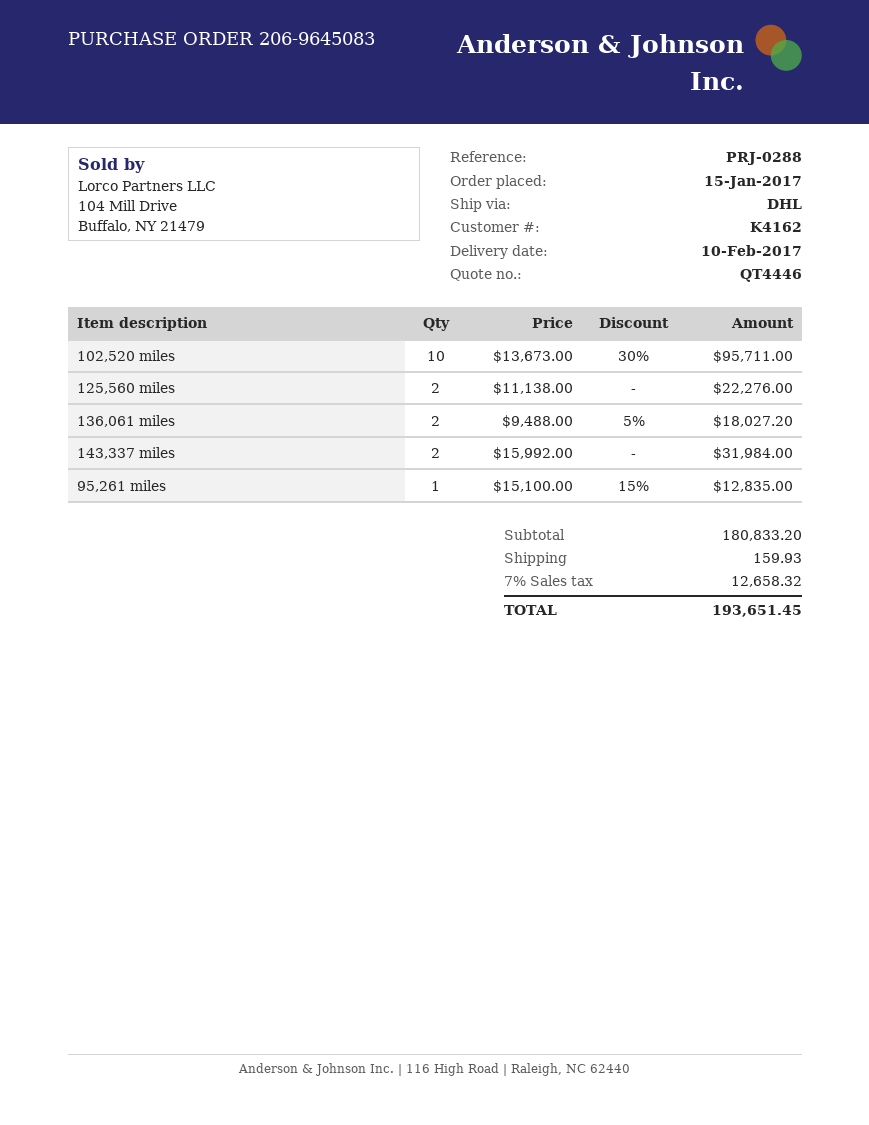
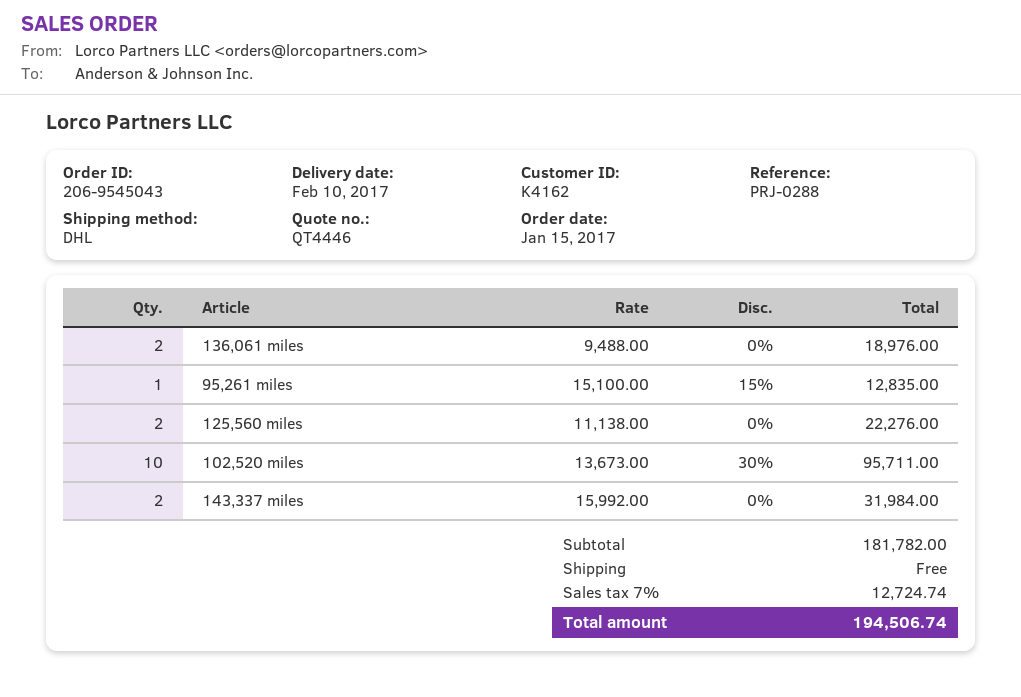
order number: 206-9645083 -> 206-9545043
136,061 miles: 2 x 9488.00 - 5% = 18027.20 -> 2 x 9488.00 = 18976.00
subtotal: 180833.20 -> 181782.00
shipping: 159.93 -> 0.00
tax: 7% = 12658.32 -> 7% = 12724.74
total: 193651.45 -> 194506.74

